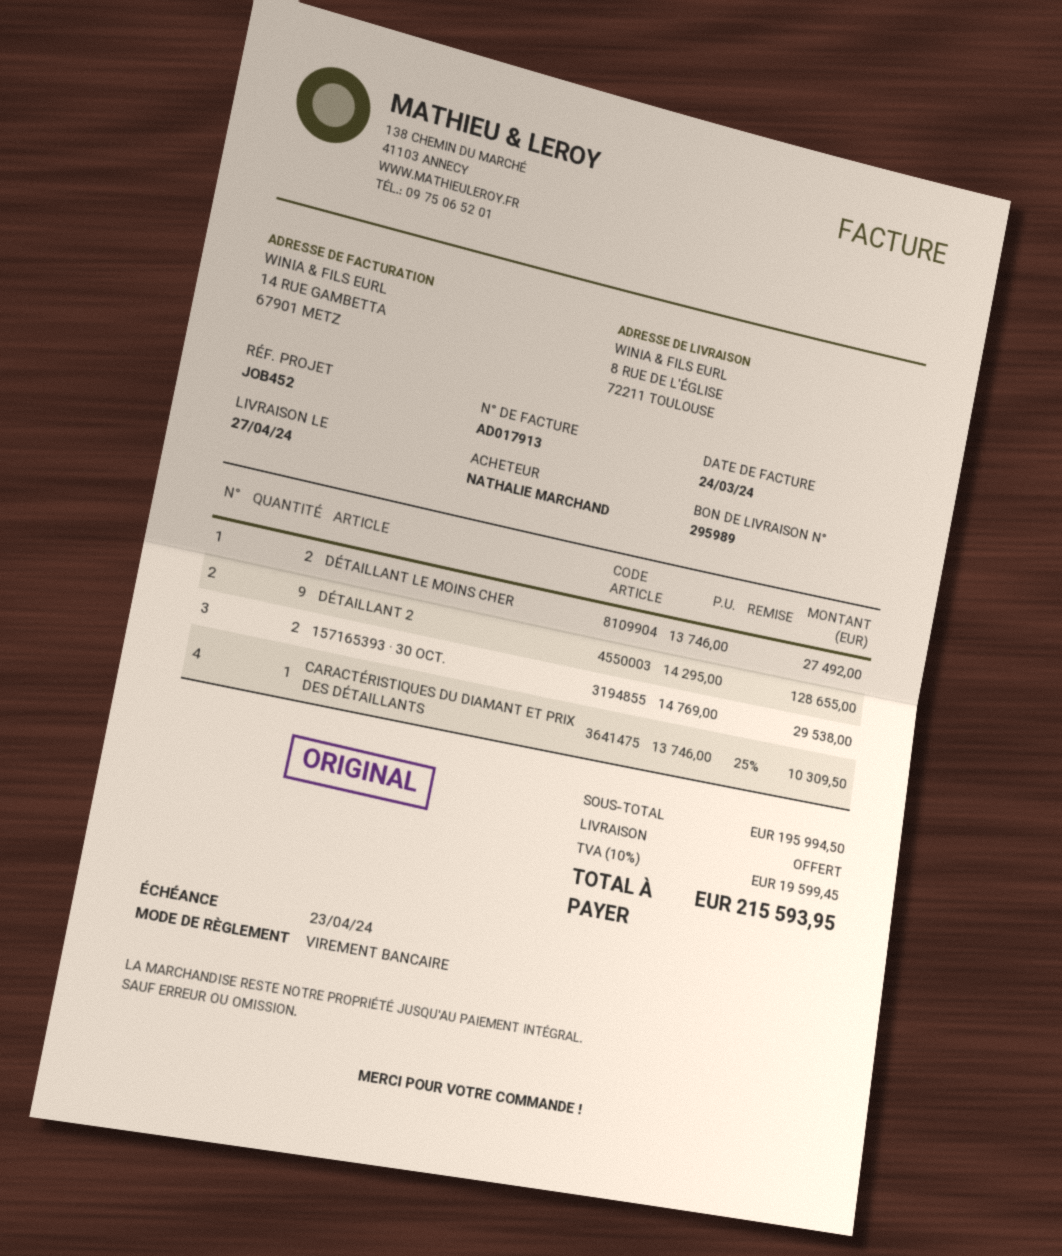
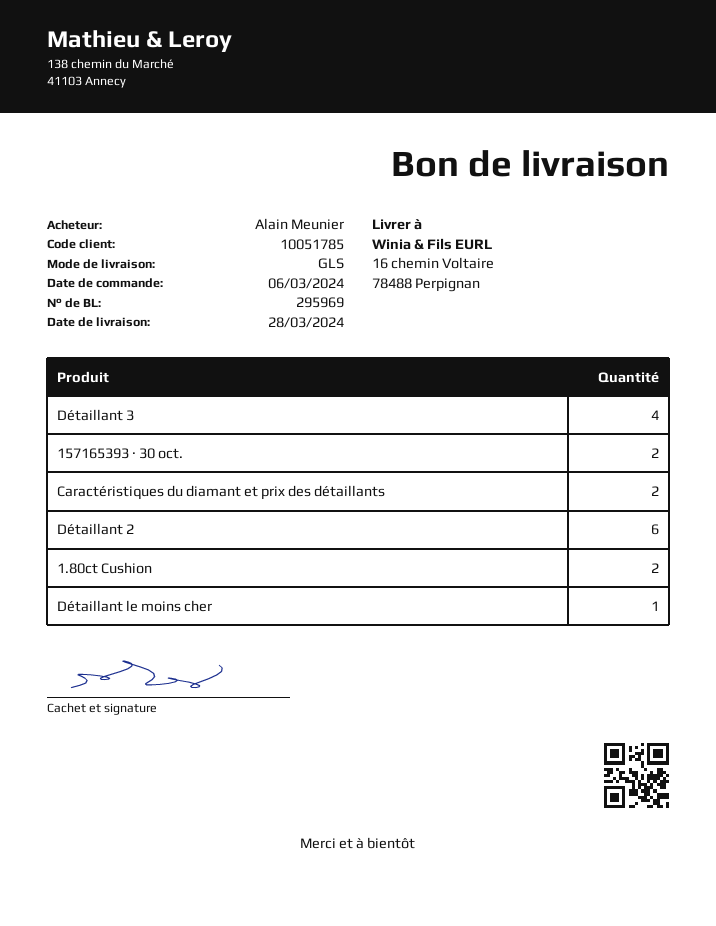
delivery note number: 295989 -> 295969
delivery date: 2024-04-27 -> 2024-03-28
ordered by: NATHALIE MARCHAND -> Alain Meunier
ship to: 8 RUE DE L'ÉGLISE, 72211 TOULOUSE -> 16 chemin Voltaire, 78488 Perpignan
DÉTAILLANT LE MOINS CHER: 2 -> 1
DÉTAILLANT 2: 9 -> 6
CARACTÉRISTIQUES DU DIAMANT ET PRIX DES DÉTAILLANTS: 1 -> 2
Détaillant 3: none -> 4
1.80ct Cushion: none -> 2

